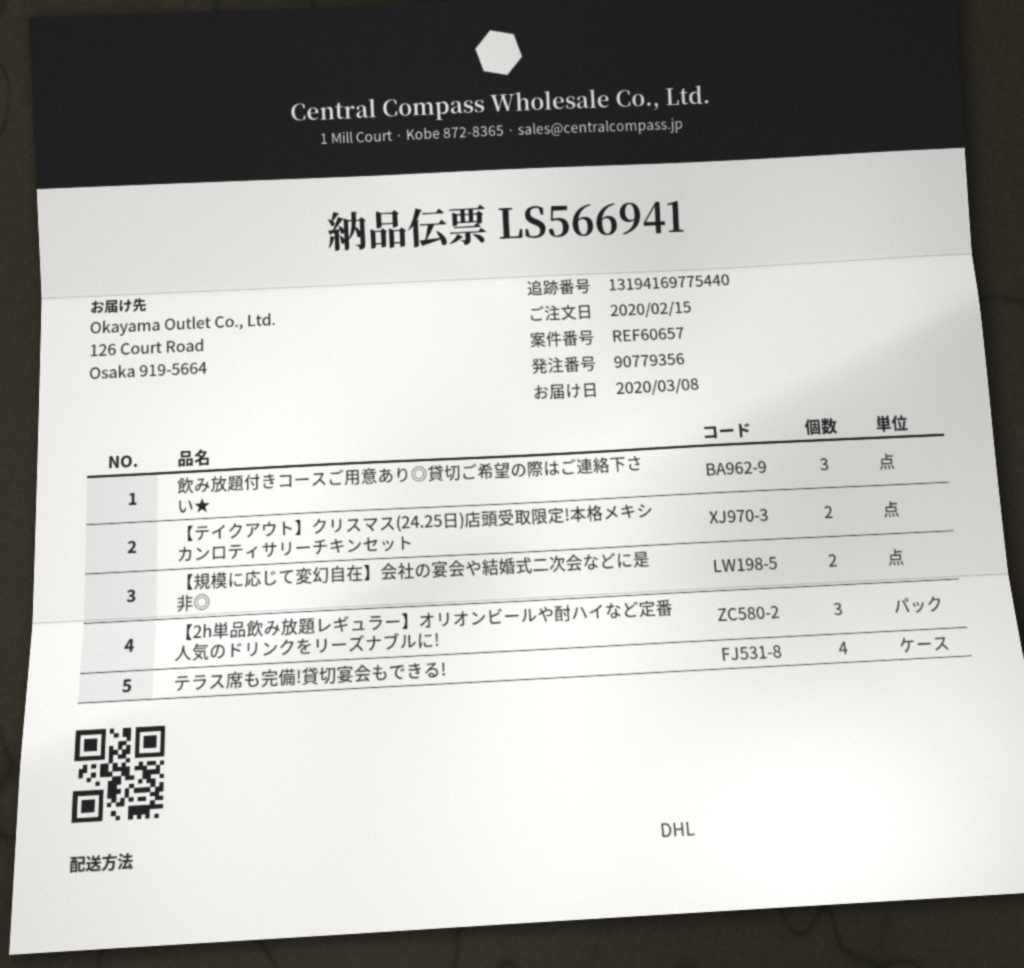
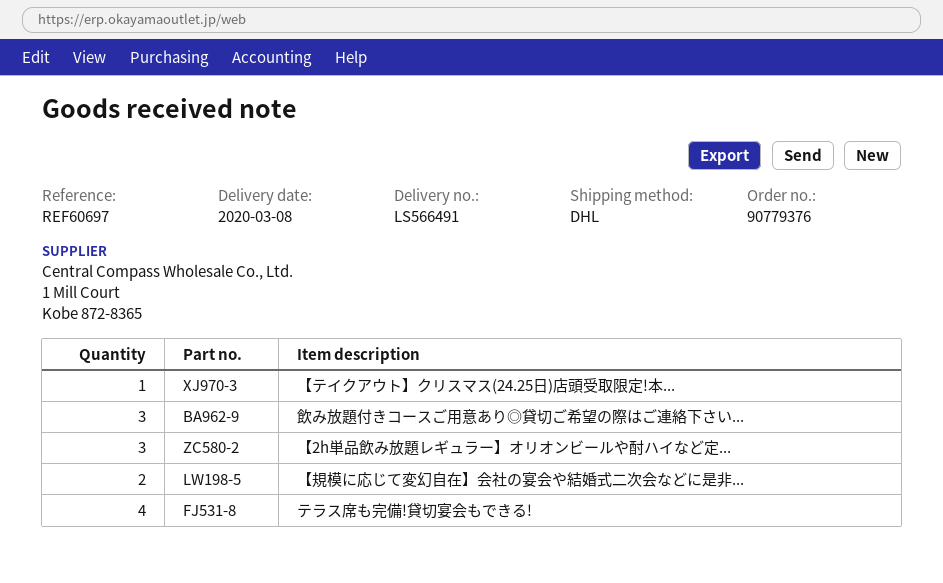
order number: 90779356 -> 90779376
delivery note number: LS566941 -> LS566491
reference: REF60657 -> REF60697
【テイクアウト】クリスマス(24.25日)店頭受取限定!本格メキシカンロティサリーチキンセット: 2 -> 1

